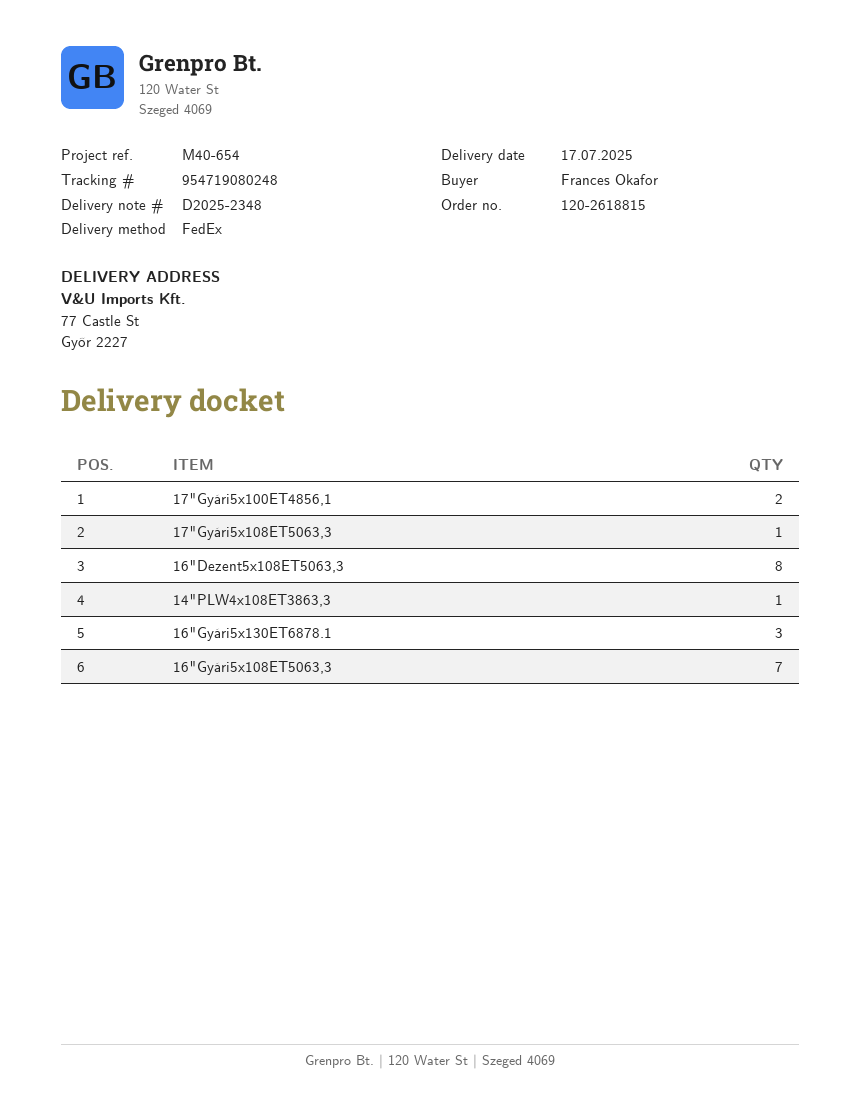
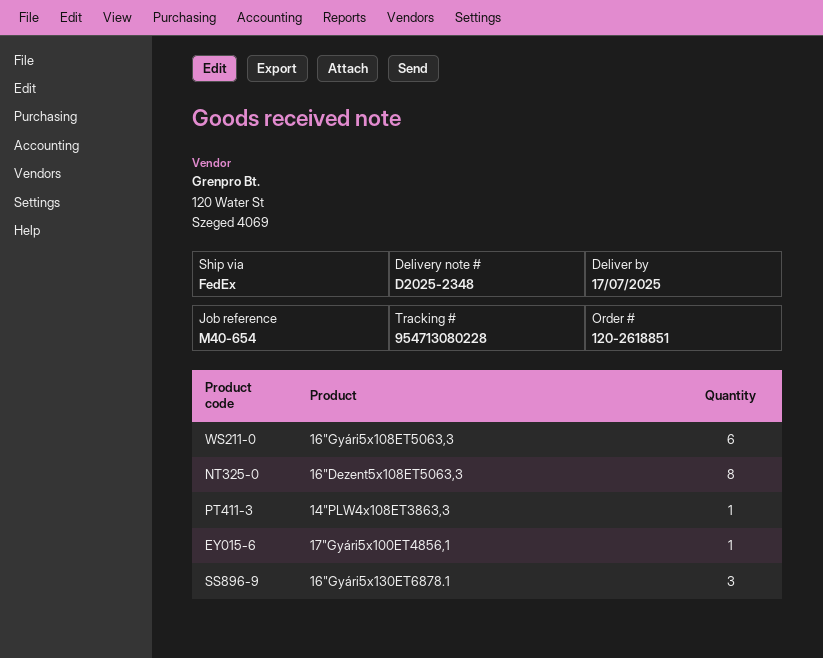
order number: 120-2618815 -> 120-2618851
tracking number: 954719080248 -> 954713080228
17"Gyári5x100ET4856,1: 2 -> 1
17"Gyári5x108ET5063,3: 1 -> none
16"Gyári5x108ET5063,3: 7 -> 6

